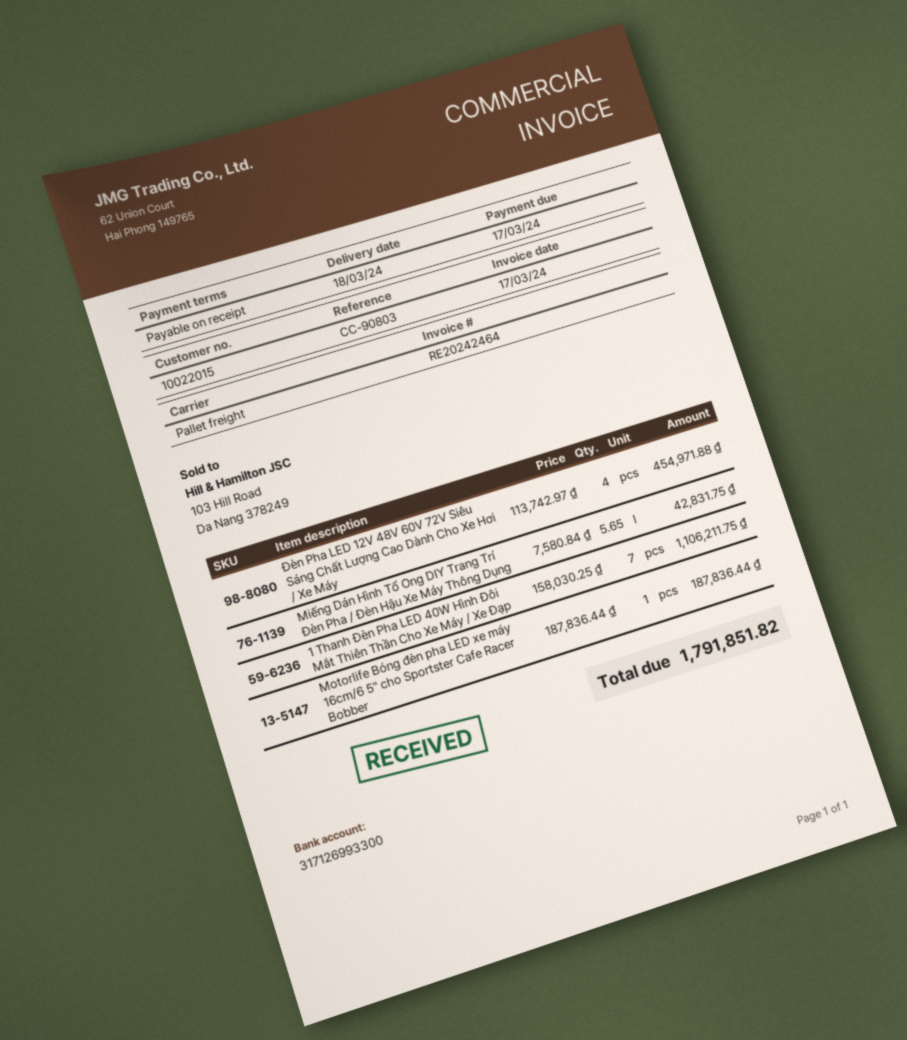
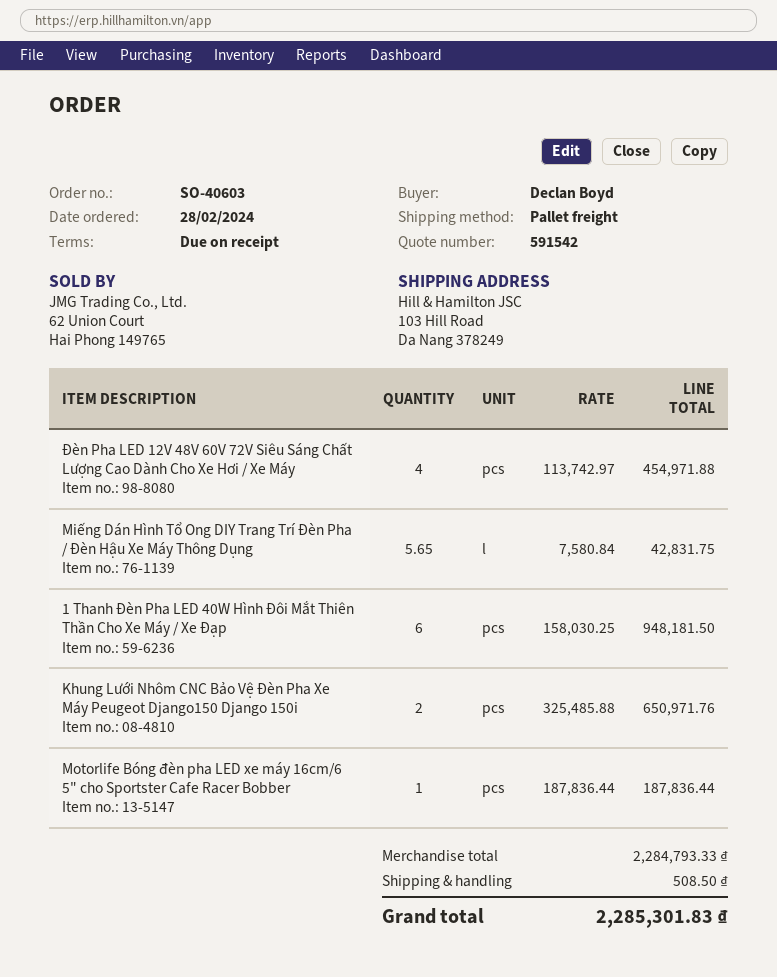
1 Thanh Đèn Pha LED 40W Hình Đôi Mắt Thiên Thần Cho Xe Máy / Xe Đạp: 7 x 158030.25 = 1106211.75 -> 6 x 158030.25 = 948181.50
Khung Lưới Nhôm CNC Bảo Vệ Đèn Pha Xe Máy Peugeot Django150 Django 150i: none -> 2 x 325485.88 = 650971.76
shipping: none -> 508.50
total: 1791851.82 -> 2285301.83

